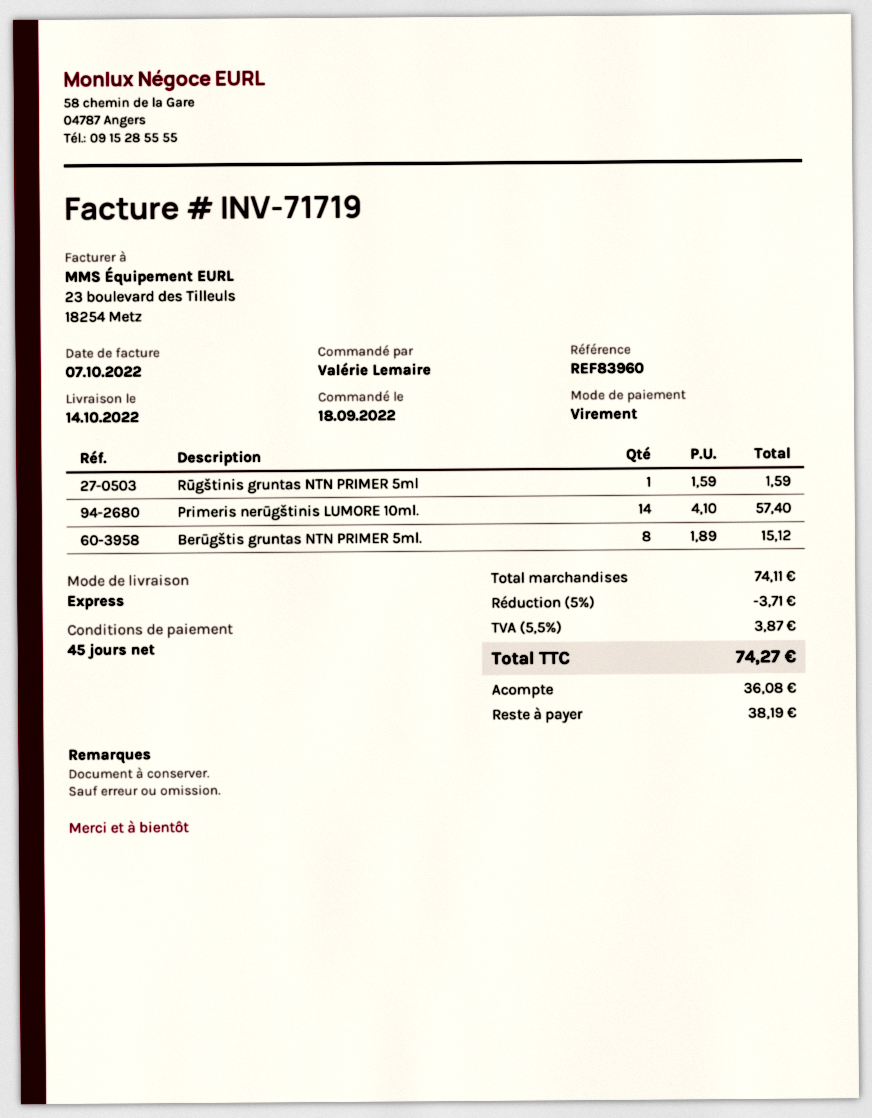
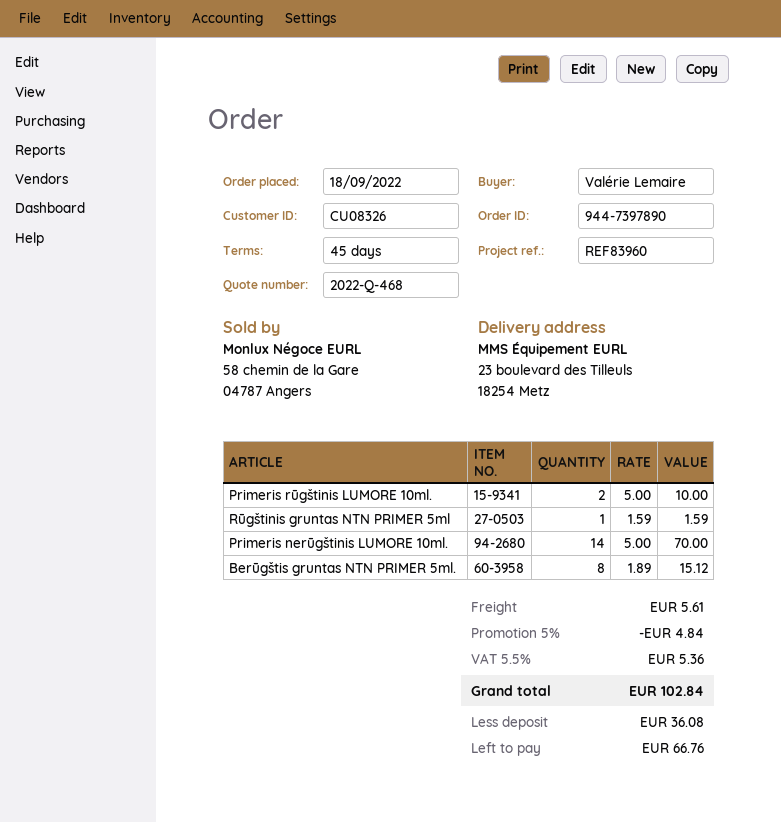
Primeris nerūgštinis LUMORE 10ml.: 14 x 4.10 = 57.40 -> 14 x 5.00 = 70.00
Primeris rūgštinis LUMORE 10ml.: none -> 2 x 5.00 = 10.00
discount: 5% = 3.71 -> 5% = 4.84
shipping: none -> 5.61
tax: 5.5% = 3.87 -> 5.5% = 5.36
total: 74.27 -> 102.84
balance: 38.19 -> 66.76

